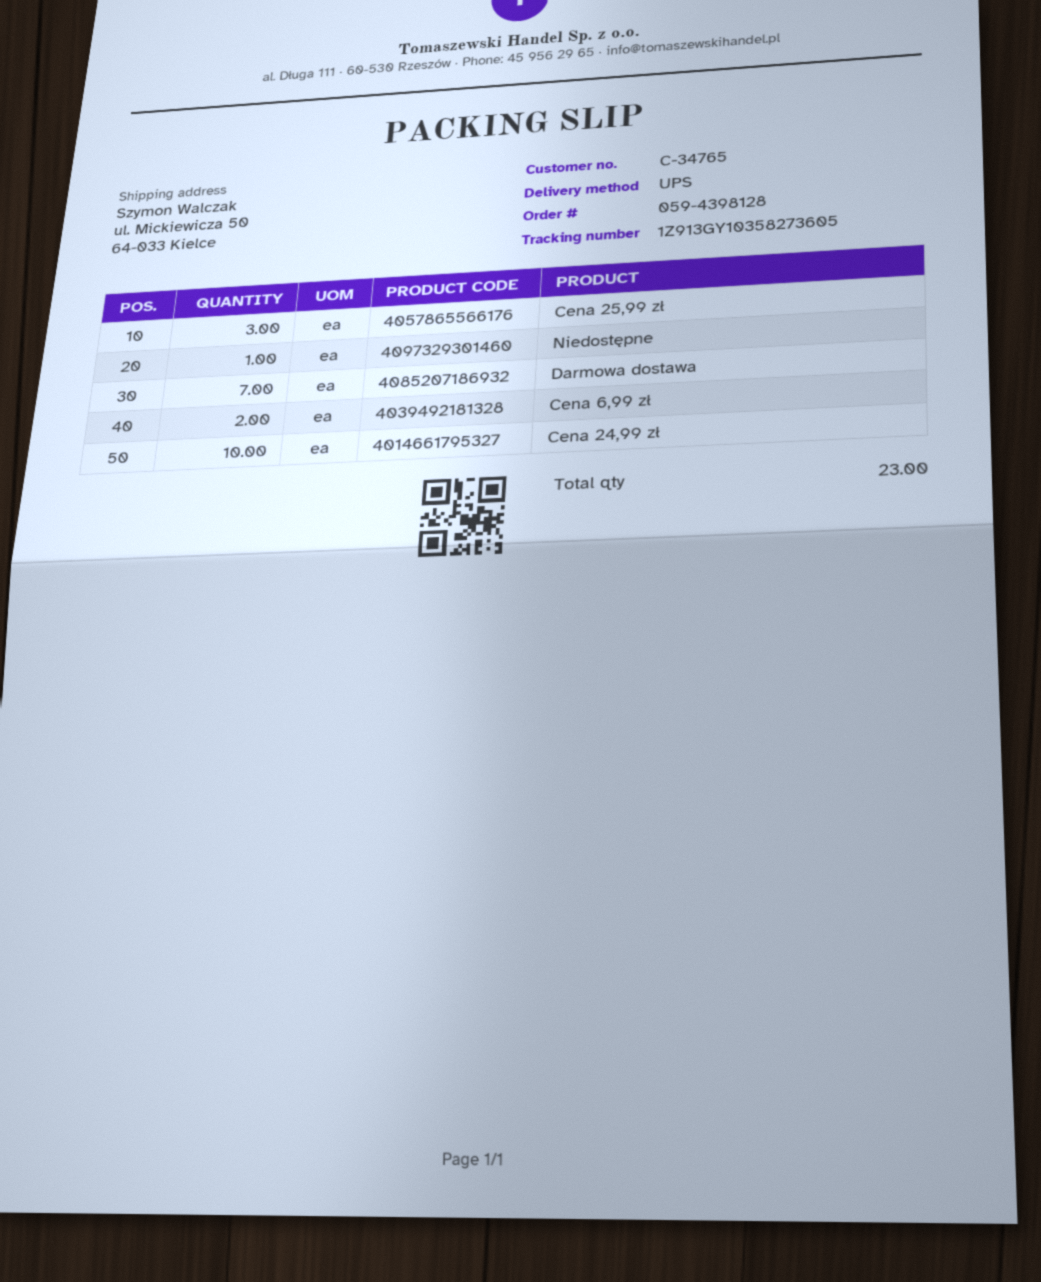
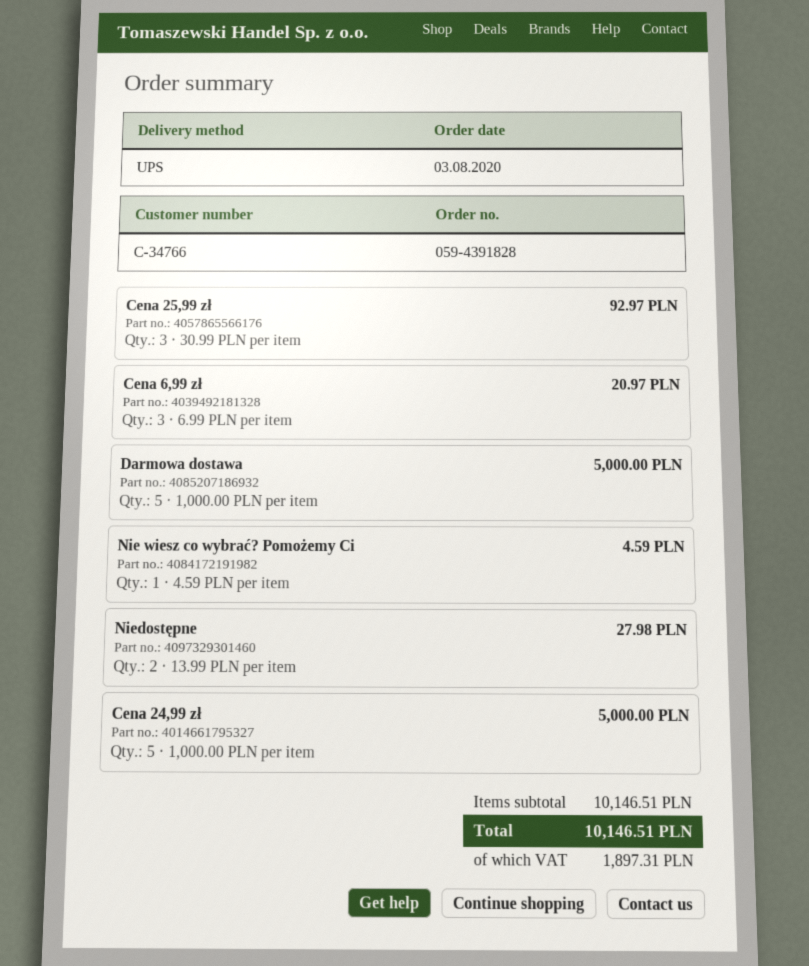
order number: 059-4398128 -> 059-4391828
customer number: C-34765 -> C-34766
Niedostępne: 1 -> 2
Darmowa dostawa: 7 -> 5
Cena 6,99 zł: 2 -> 3
Cena 24,99 zł: 10 -> 5
Nie wiesz co wybrać? Pomożemy Ci: none -> 1

